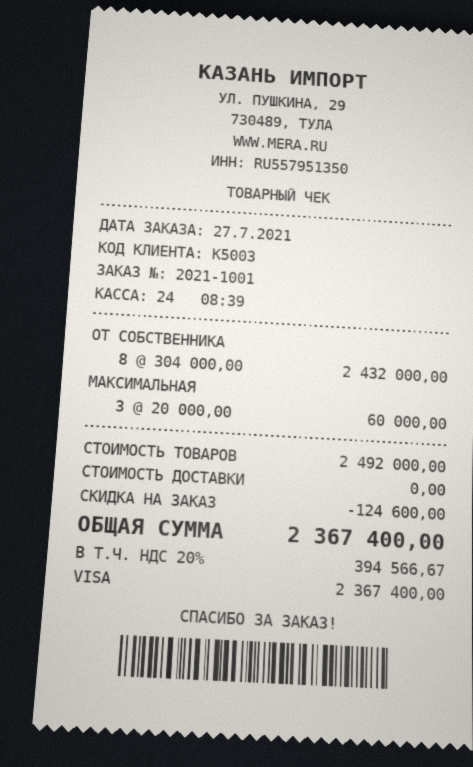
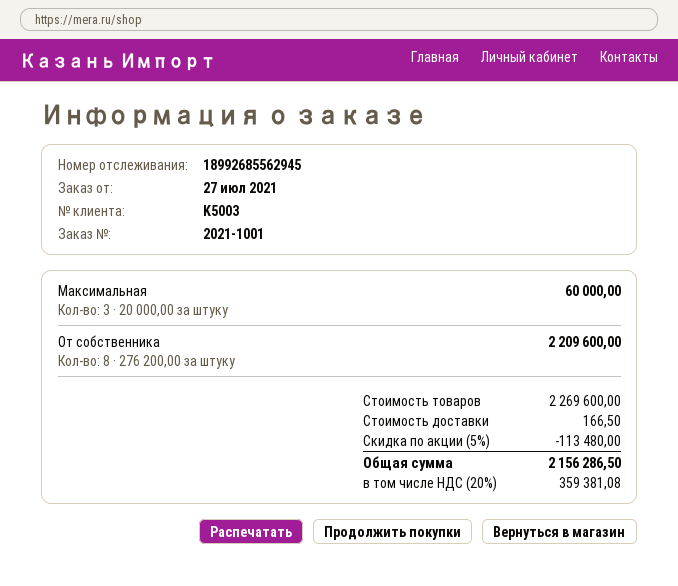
ОТ СОБСТВЕННИКА: 8 x 304000.00 = 2432000.00 -> 8 x 276200.00 = 2209600.00
subtotal: 2492000.00 -> 2269600.00
discount: 124600.00 -> 113480.00
shipping: 0.00 -> 166.50
tax: 20% = 394566.67 -> 20% = 359381.08
total: 2367400.00 -> 2156286.50

